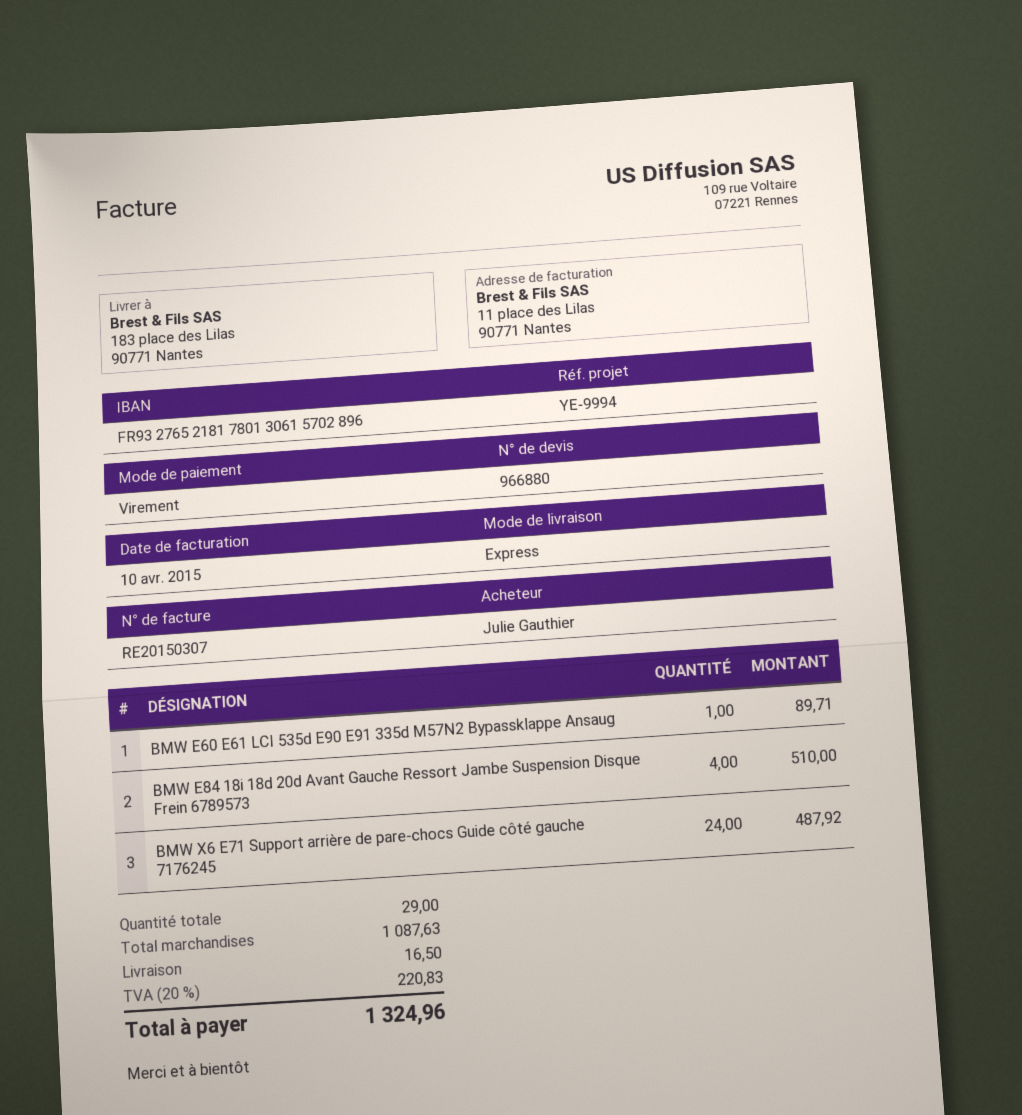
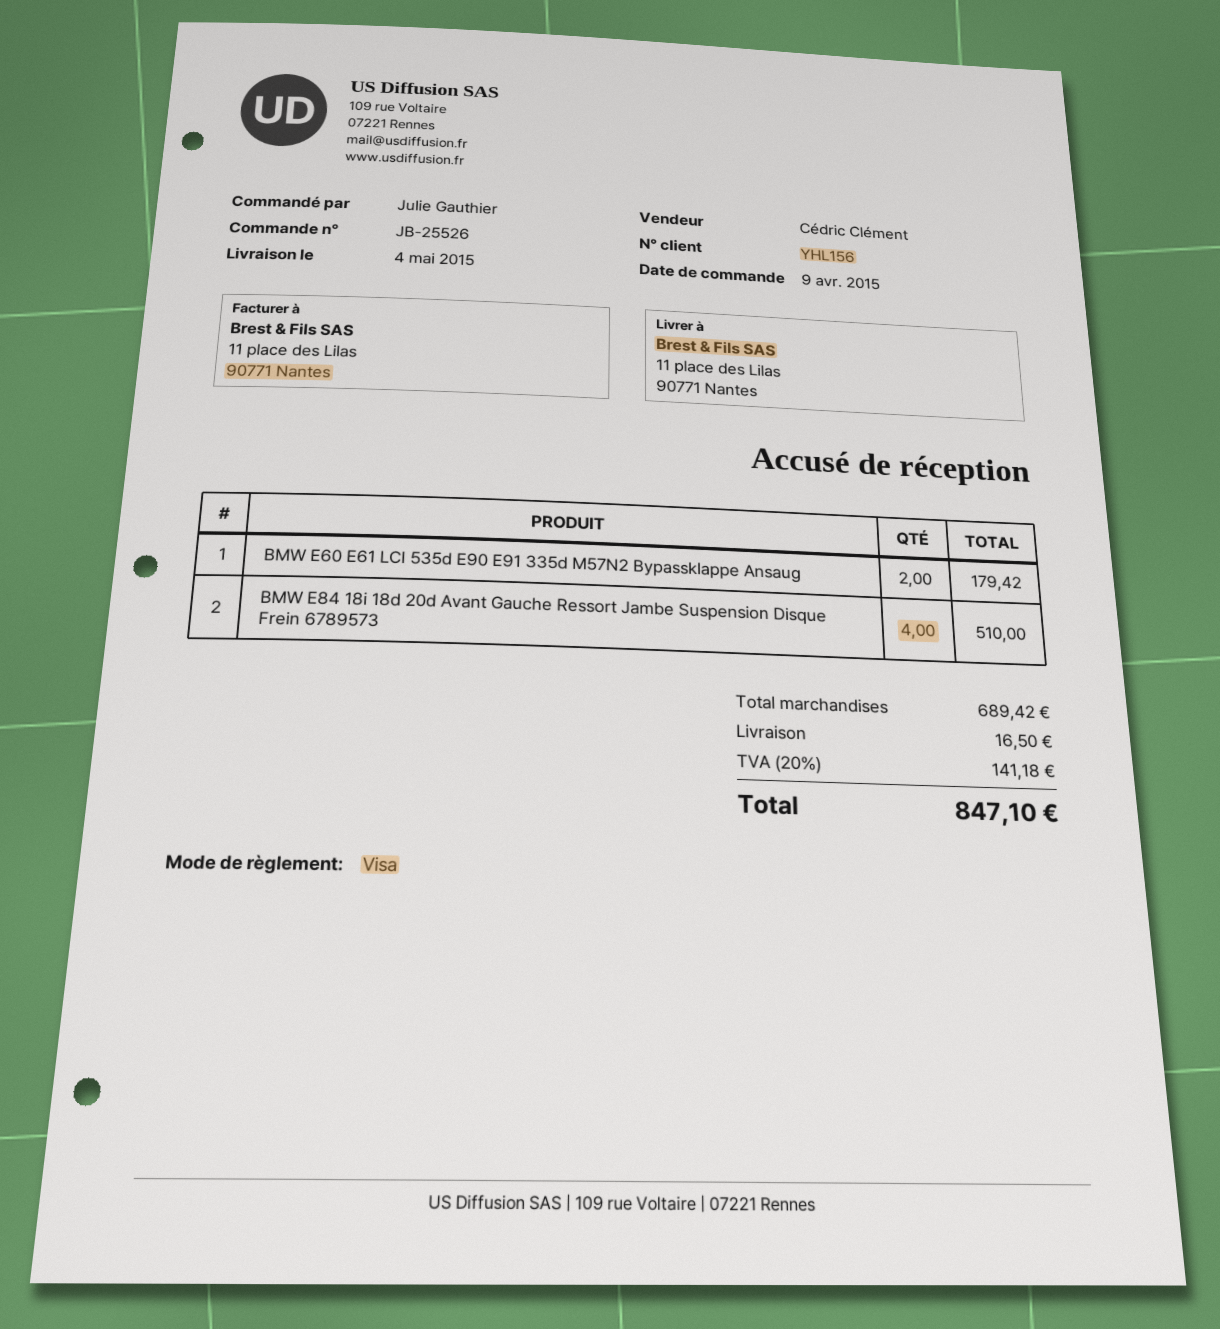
payment method: bank transfer -> Visa
ship to: 183 place des Lilas, 90771 Nantes -> 11 place des Lilas, 90771 Nantes
BMW E60 E61 LCI 535d E90 E91 335d M57N2 Bypassklappe Ansaug: 1 for 89.71 -> 2 for 179.42
BMW X6 E71 Support arrière de pare-chocs Guide côté gauche 7176245: 24 for 487.92 -> none
subtotal: 1087.63 -> 689.42
tax: 20% = 220.83 -> 20% = 141.18
total: 1324.96 -> 847.10

